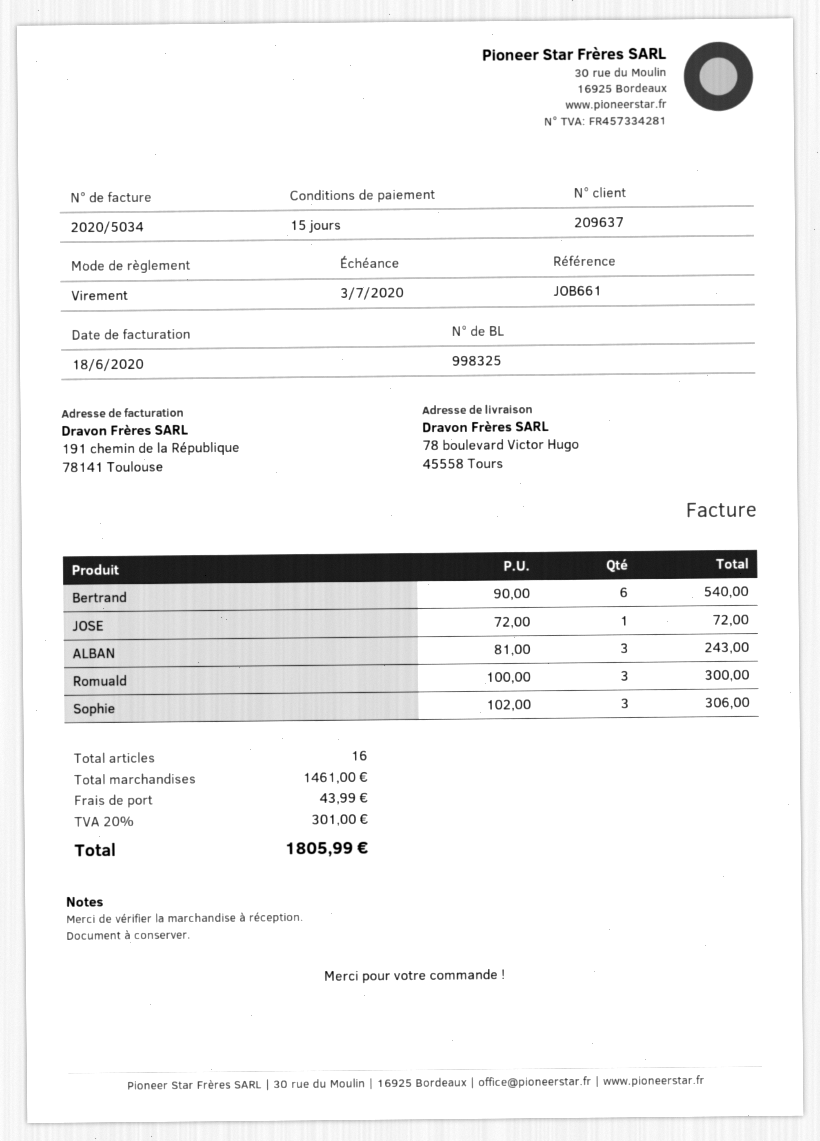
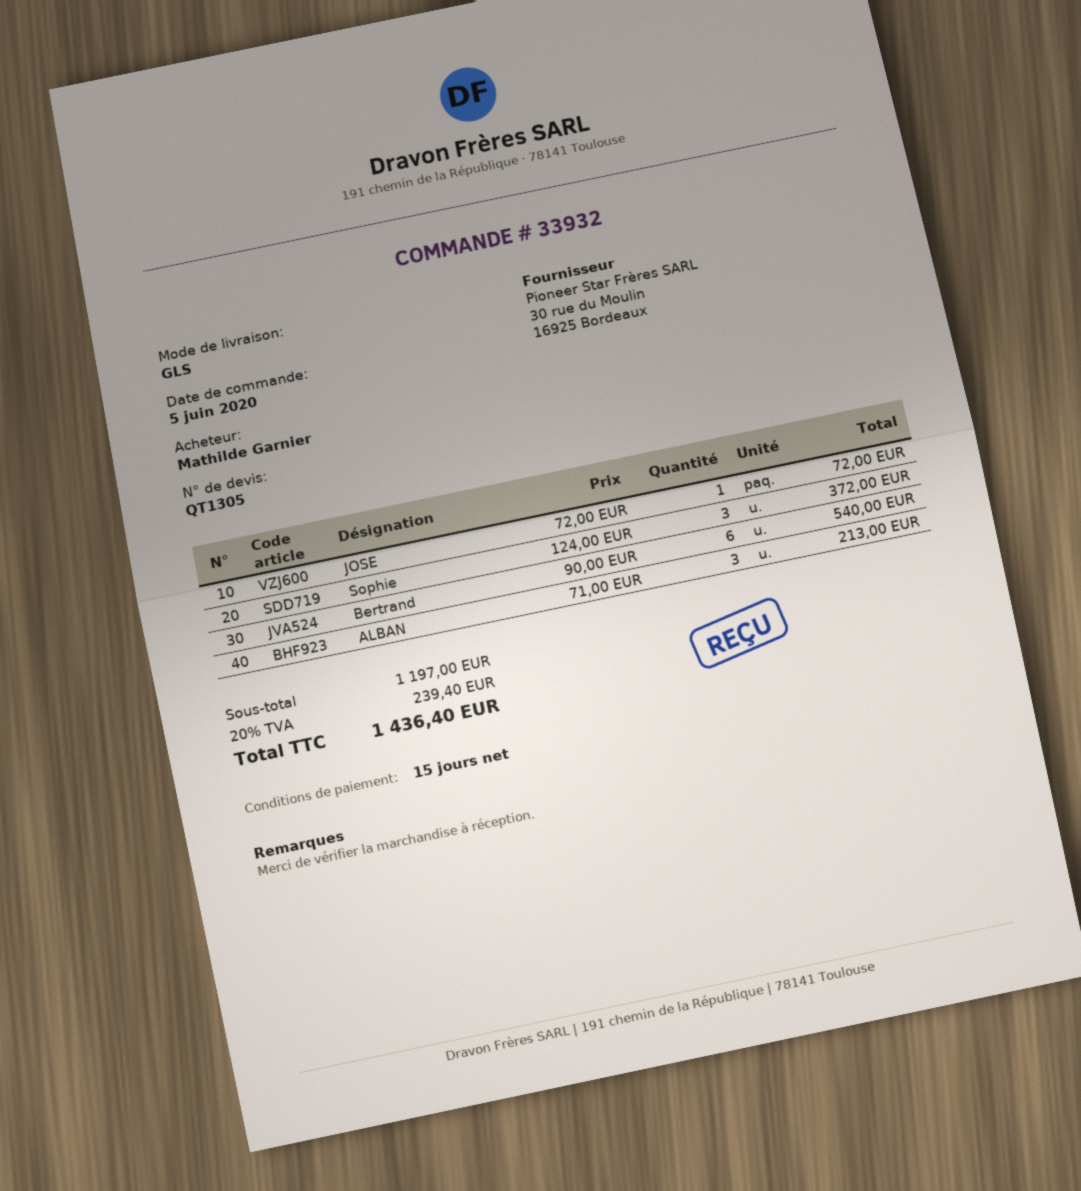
ALBAN: 3 x 81.00 = 243.00 -> 3 x 71.00 = 213.00
Romuald: 3 x 100.00 = 300.00 -> none
Sophie: 3 x 102.00 = 306.00 -> 3 x 124.00 = 372.00
subtotal: 1461.00 -> 1197.00
shipping: 43.99 -> none
tax: 20% = 301.00 -> 20% = 239.40
total: 1805.99 -> 1436.40

